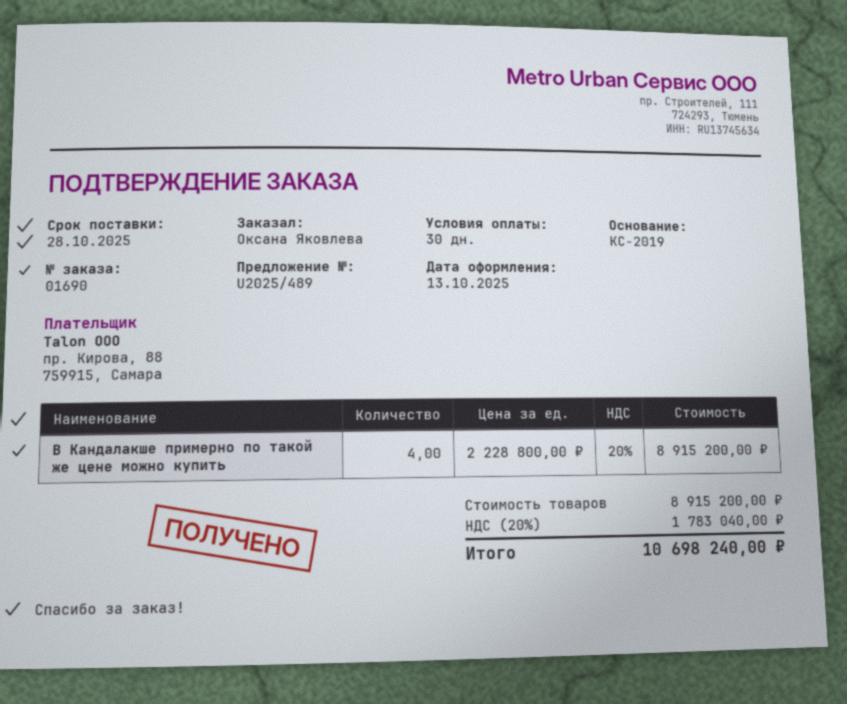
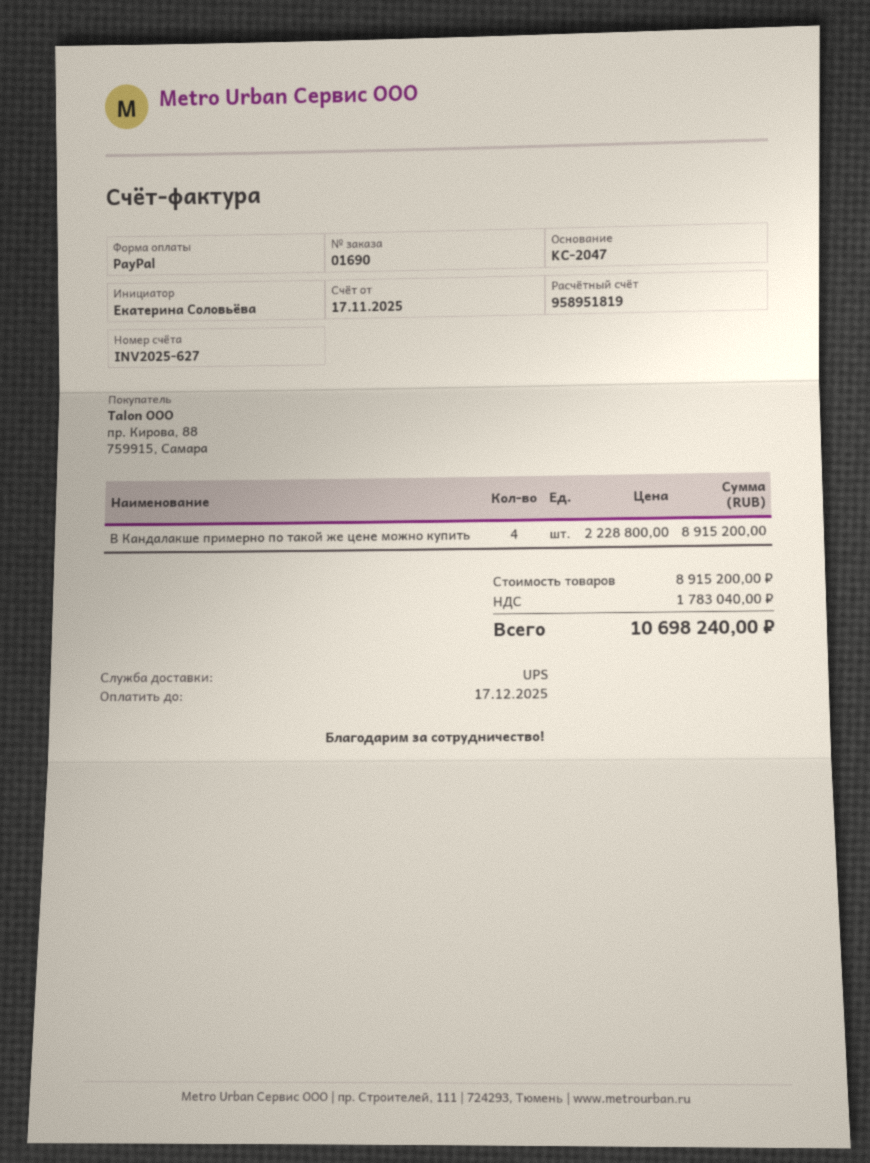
reference: KC-2019 -> KC-2047
ordered by: Оксана Яковлева -> Екатерина Соловьёва

